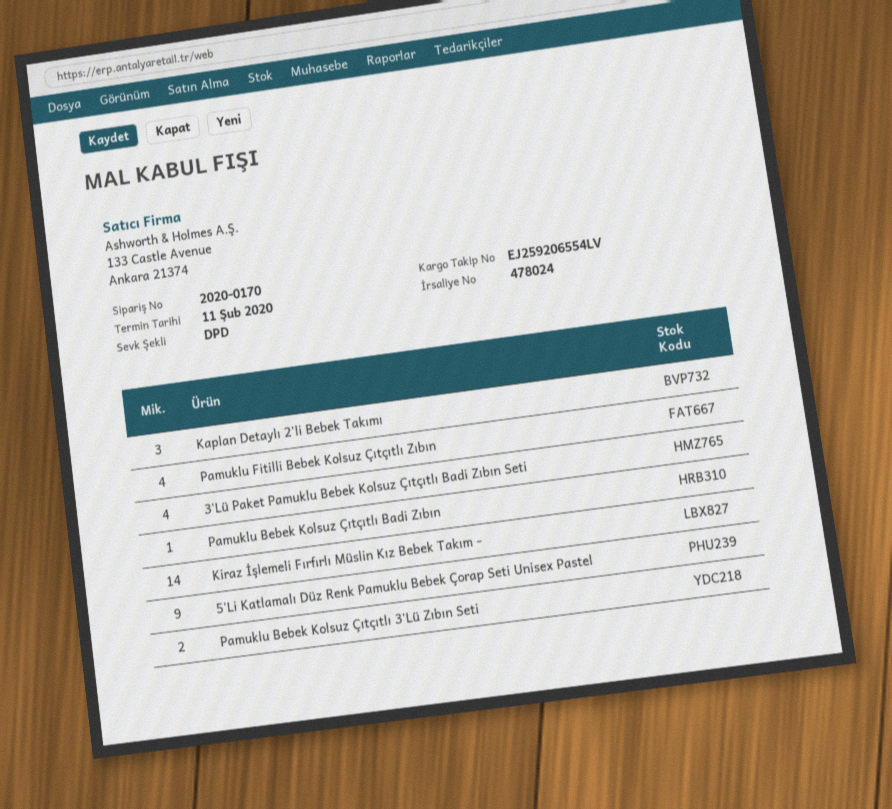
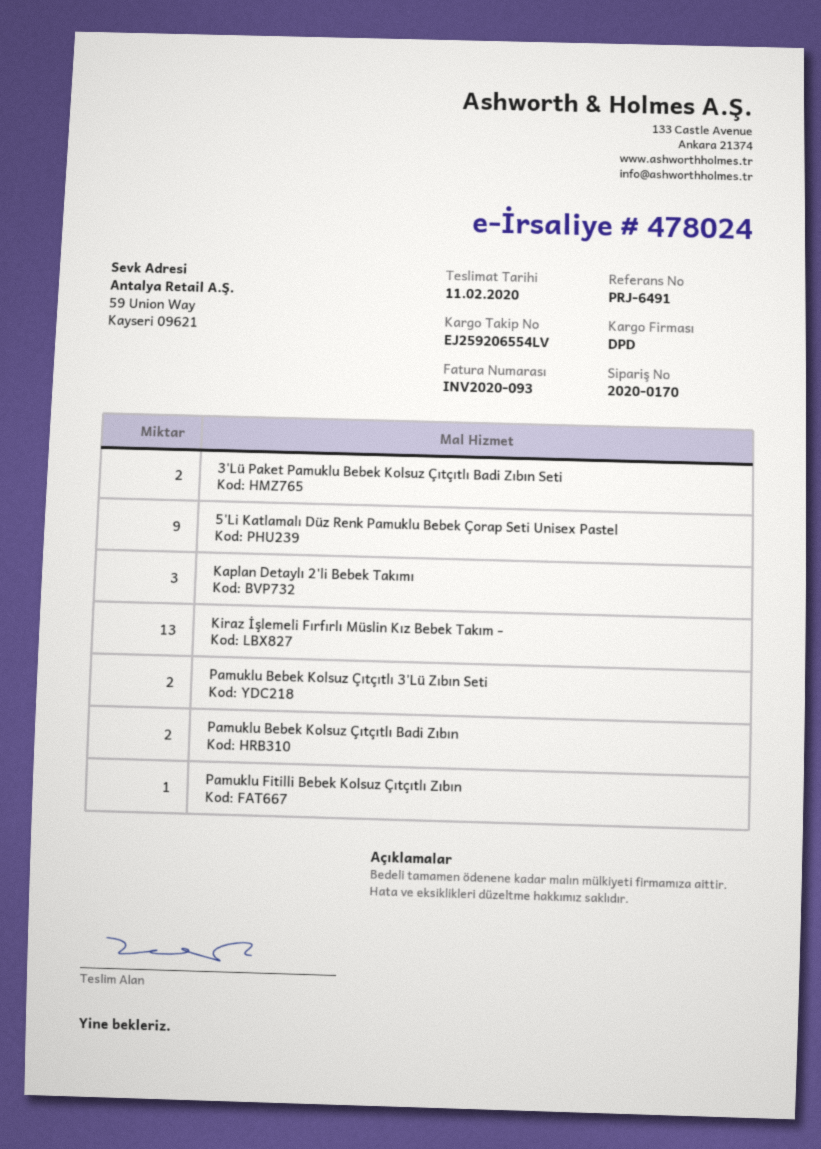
Pamuklu Fitilli Bebek Kolsuz Çıtçıtlı Zıbın: 4 -> 1
3'Lü Paket Pamuklu Bebek Kolsuz Çıtçıtlı Badi Zıbın Seti: 4 -> 2
Pamuklu Bebek Kolsuz Çıtçıtlı Badi Zıbın: 1 -> 2
Kiraz İşlemeli Fırfırlı Müslin Kız Bebek Takım -: 14 -> 13

